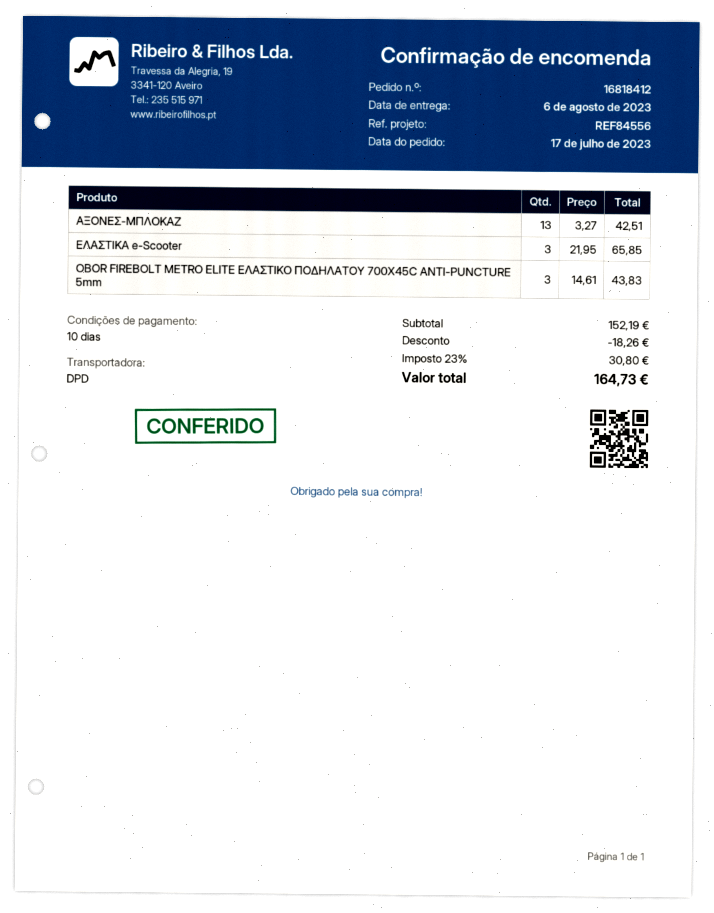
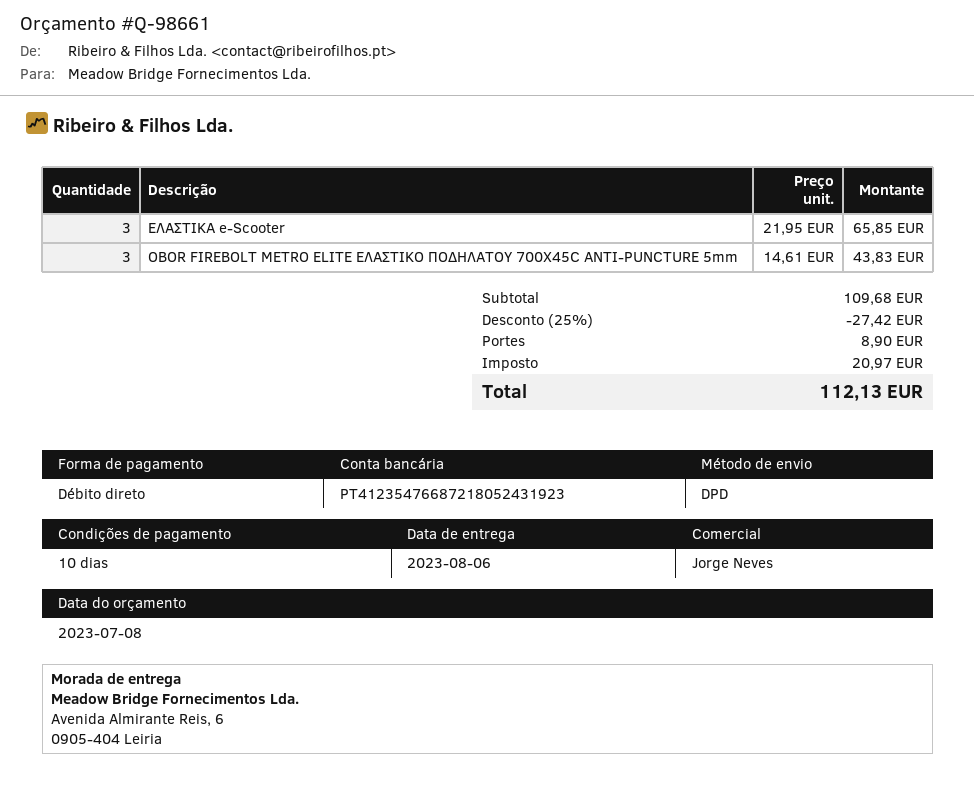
ΑΞΟΝΕΣ-ΜΠΛΟΚΑΖ: 13 x 3.27 = 42.51 -> none
subtotal: 152.19 -> 109.68
discount: 18.26 -> 27.42
shipping: none -> 8.90
tax: 30.80 -> 20.97
total: 164.73 -> 112.13

